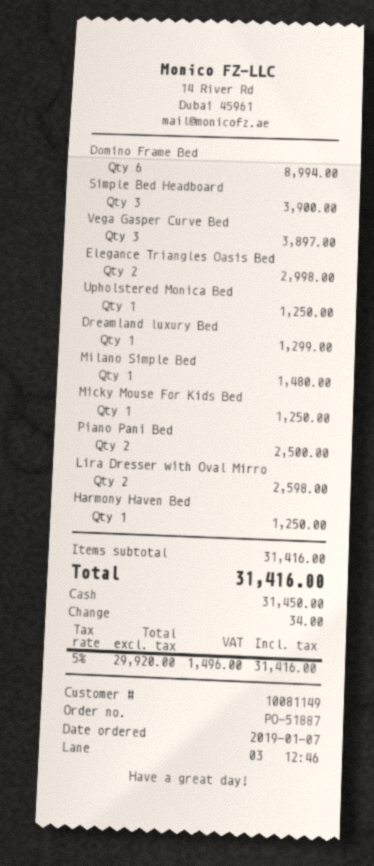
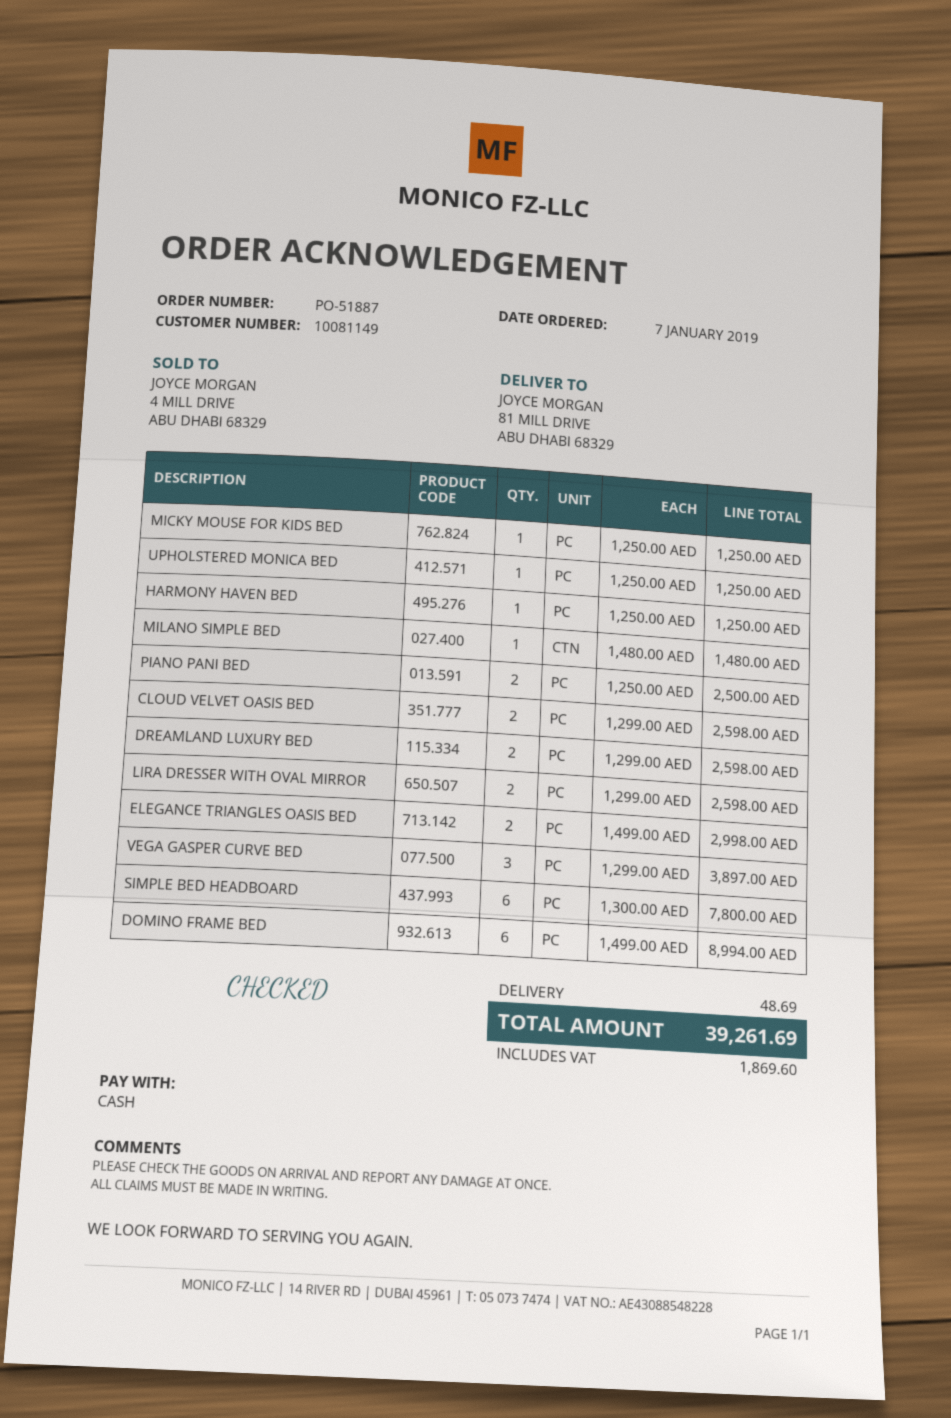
Simple Bed Headboard: 3 for 3900.00 -> 6 for 7800.00
Dreamland luxury Bed: 1 for 1299.00 -> 2 for 2598.00
CLOUD VELVET OASIS BED: none -> 2 for 2598.00
shipping: none -> 48.69
tax: 1496.00 -> 1869.60
total: 31416.00 -> 39261.69

